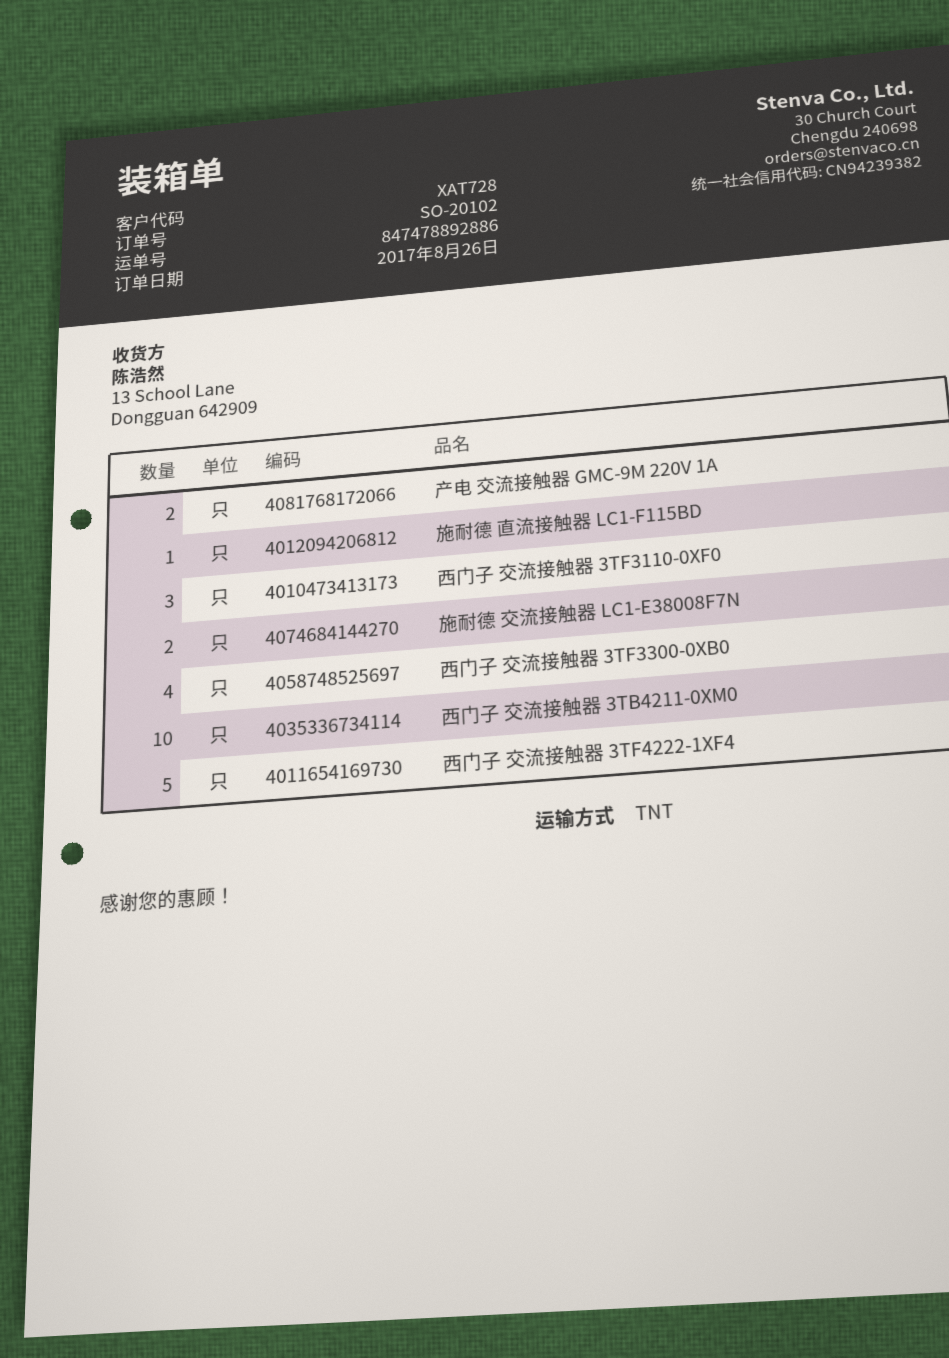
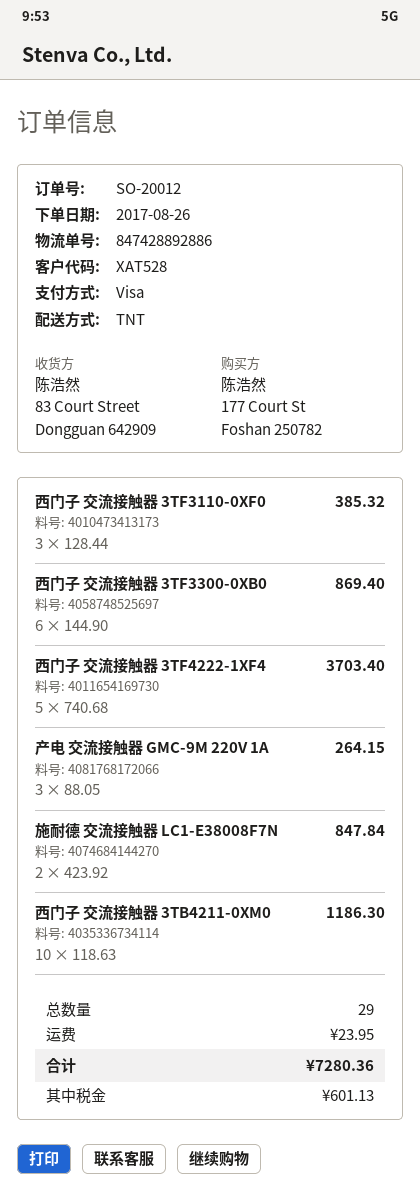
order number: SO-20102 -> SO-20012
customer number: XAT728 -> XAT528
tracking number: 847478892886 -> 847428892886
ship to: 13 School Lane, Dongguan 642909 -> 83 Court Street, Dongguan 642909
产电 交流接触器 GMC-9M 220V 1A: 2 -> 3
施耐德 直流接触器 LC1-F115BD: 1 -> none
西门子 交流接触器 3TF3300-0XB0: 4 -> 6

